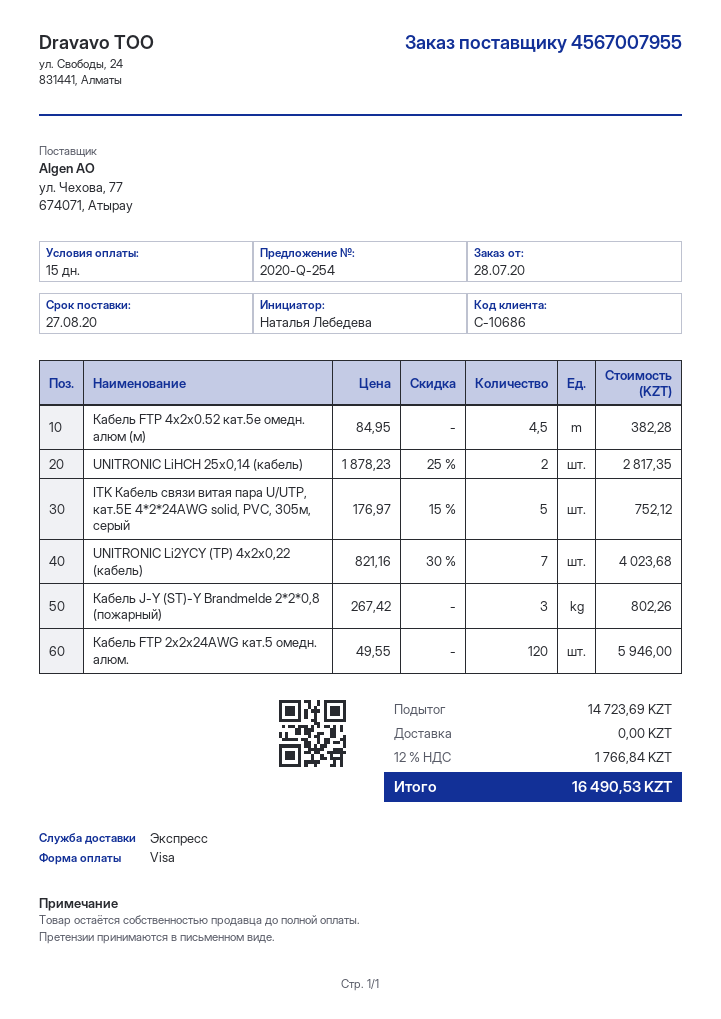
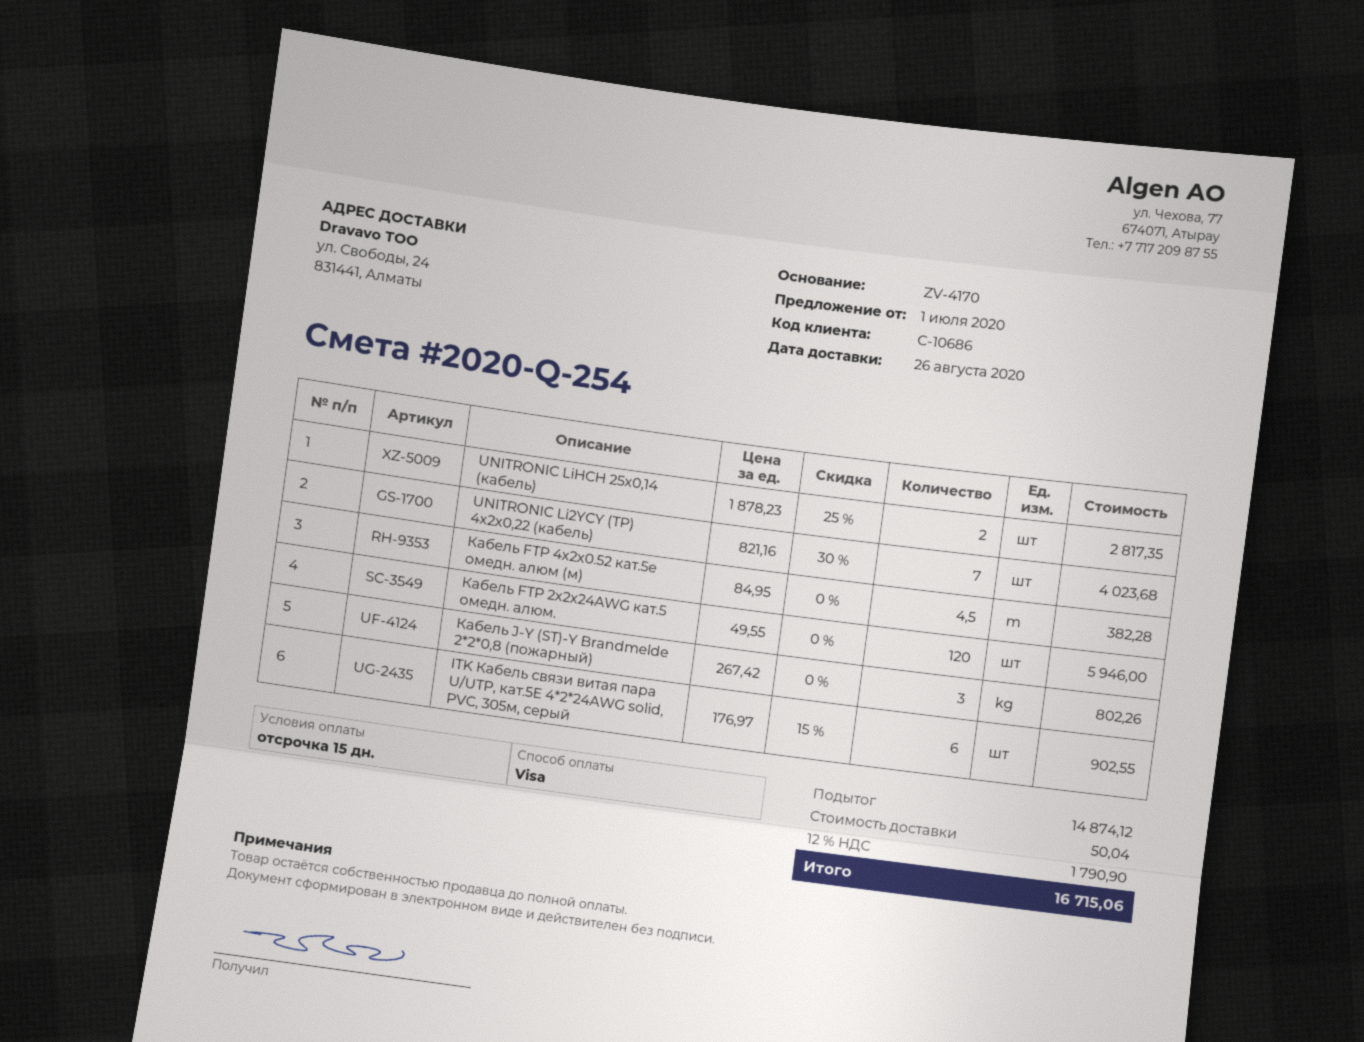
delivery date: 2020-08-27 -> 2020-08-26
ITK Кабель связи витая пара U/UTP, кат.5E 4*2*24AWG solid, PVC, 305м, серый: 5 x 176.97 - 15% = 752.12 -> 6 x 176.97 - 15% = 902.55
subtotal: 14723.69 -> 14874.12
shipping: 0.00 -> 50.04
tax: 12% = 1766.84 -> 12% = 1790.90
total: 16490.53 -> 16715.06

